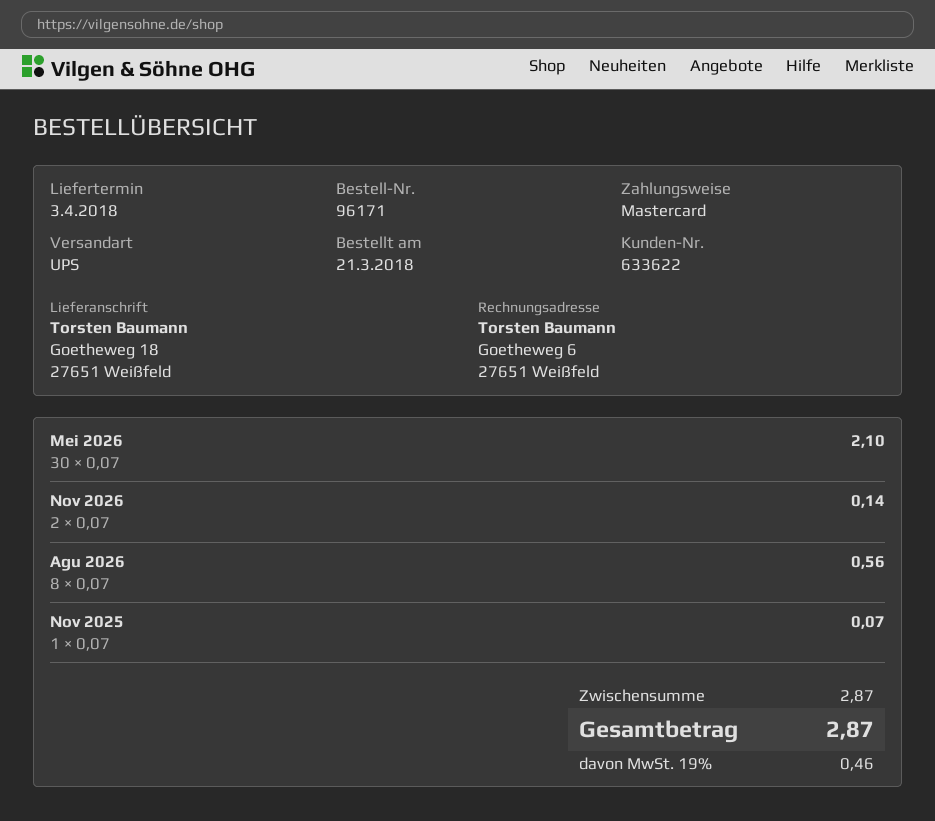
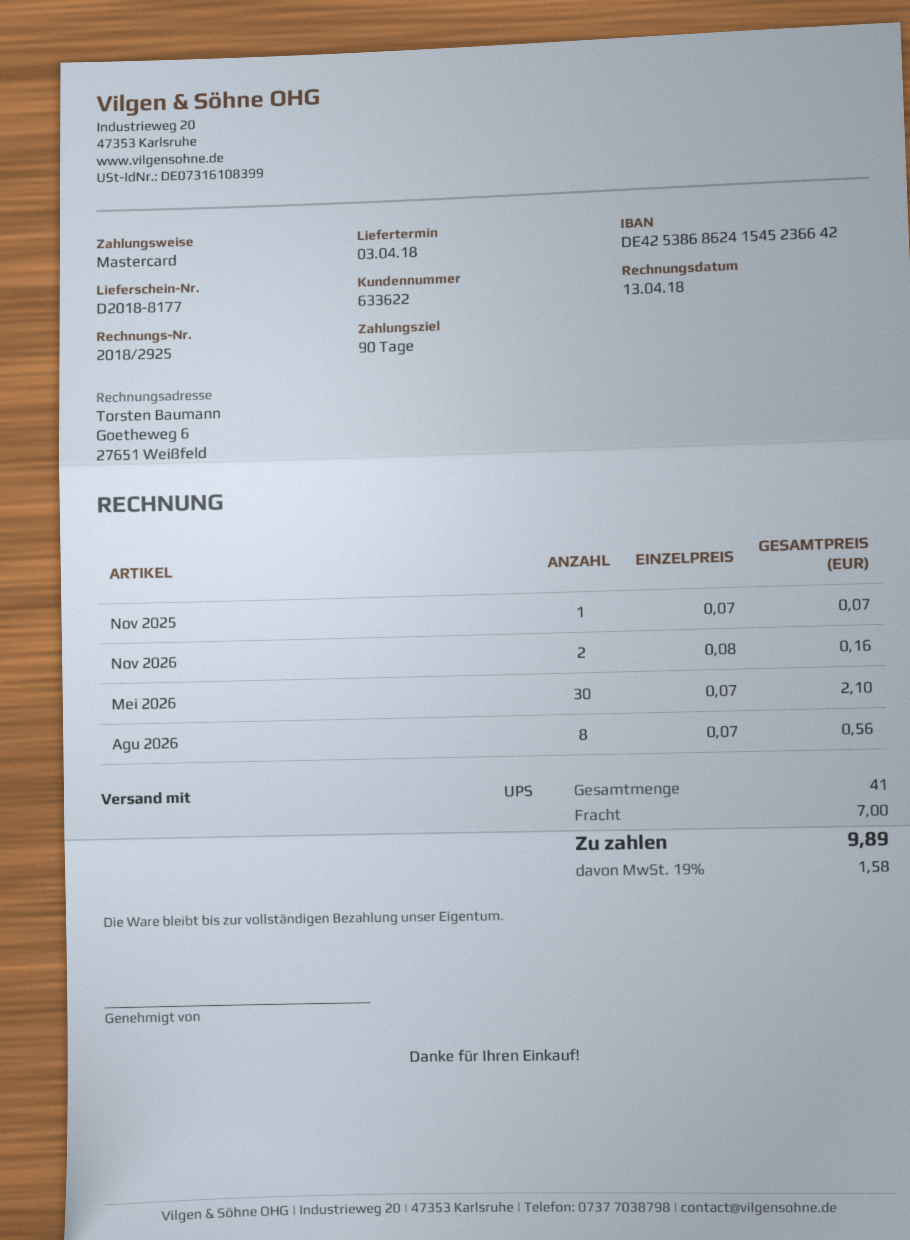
Nov 2026: 2 x 0.07 = 0.14 -> 2 x 0.08 = 0.16
shipping: none -> 7.00
tax: 19% = 0.46 -> 19% = 1.58
total: 2.87 -> 9.89

